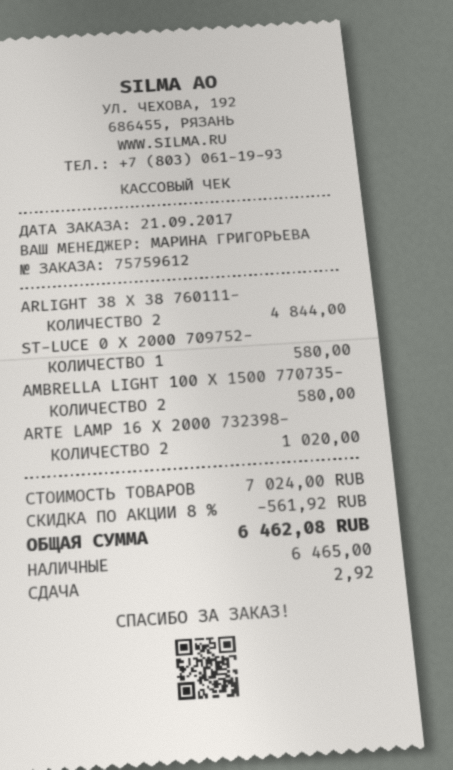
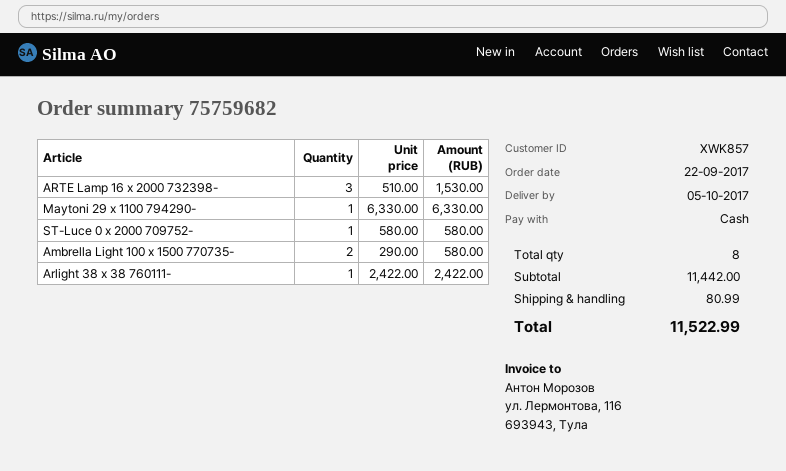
order number: 75759612 -> 75759682
order date: 2017-09-21 -> 2017-09-22
ARLIGHT 38 X 38 760111-: 2 for 4844.00 -> 1 for 2422.00
ARTE LAMP 16 X 2000 732398-: 2 for 1020.00 -> 3 for 1530.00
Maytoni 29 x 1100 794290-: none -> 1 for 6330.00
subtotal: 7024.00 -> 11442.00
discount: 8% = 561.92 -> none
shipping: none -> 80.99
total: 6462.08 -> 11522.99

